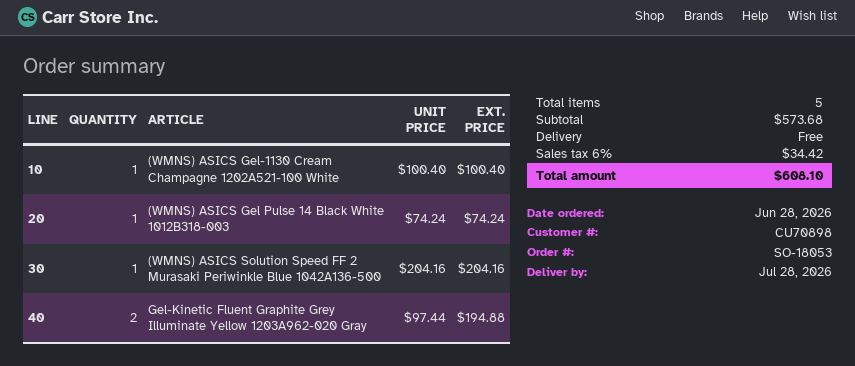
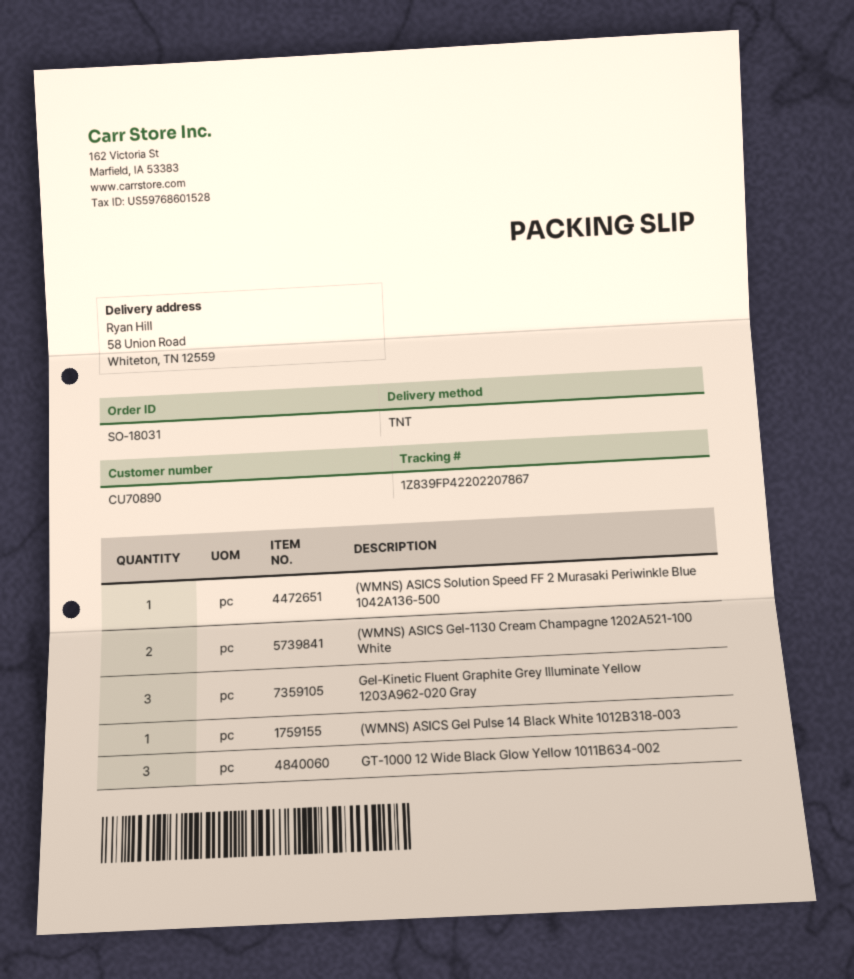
order number: SO-18053 -> SO-18031
customer number: CU70898 -> CU70890
(WMNS) ASICS Gel-1130 Cream Champagne 1202A521-100 White: 1 -> 2
Gel-Kinetic Fluent Graphite Grey Illuminate Yellow 1203A962-020 Gray: 2 -> 3
GT-1000 12 Wide Black Glow Yellow 1011B634-002: none -> 3

